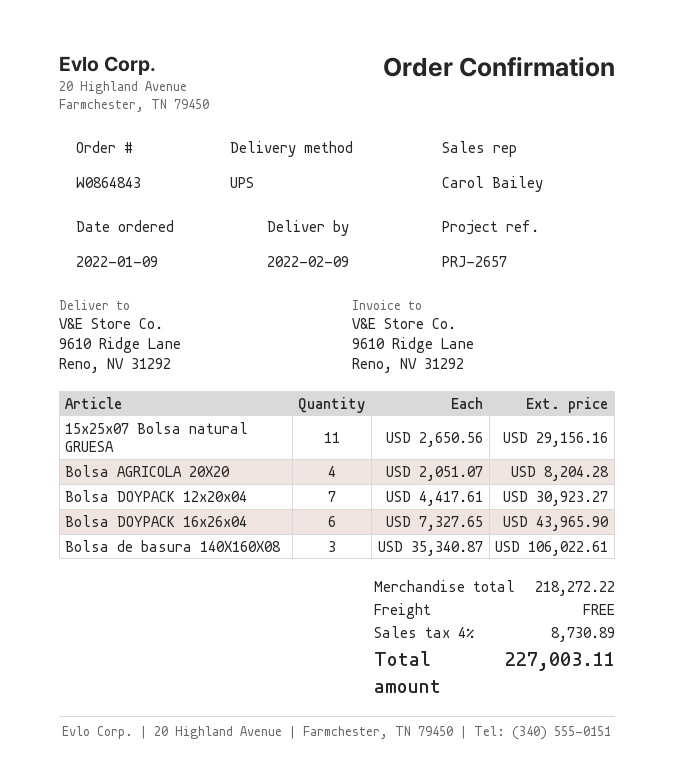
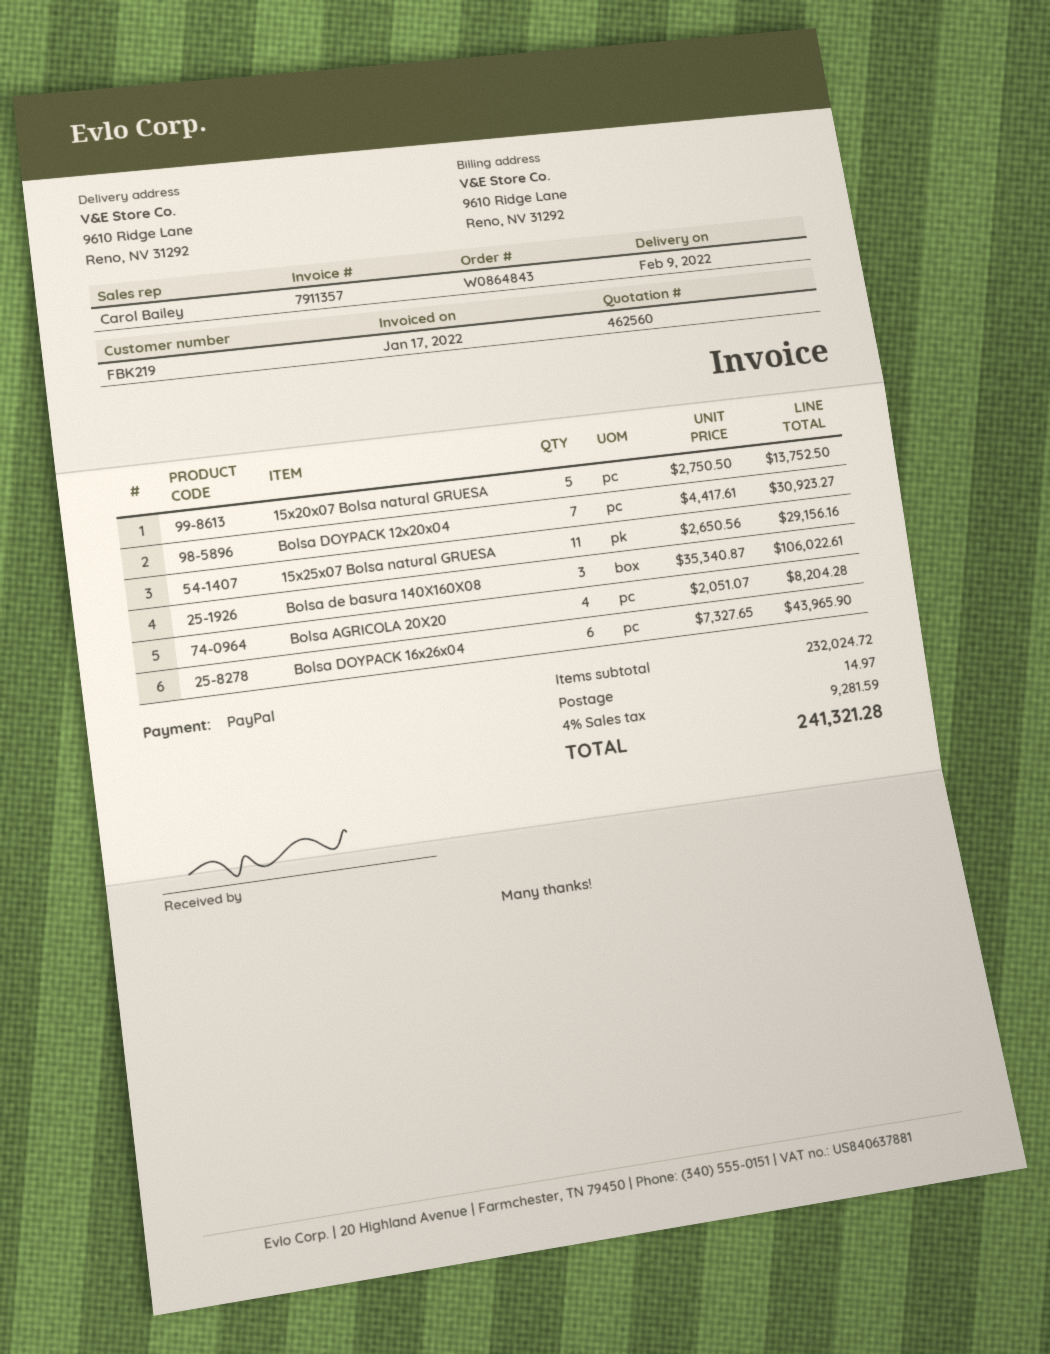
15x20x07 Bolsa natural GRUESA: none -> 5 x 2750.50 = 13752.50
subtotal: 218272.22 -> 232024.72
shipping: 0.00 -> 14.97
tax: 4% = 8730.89 -> 4% = 9281.59
total: 227003.11 -> 241321.28

